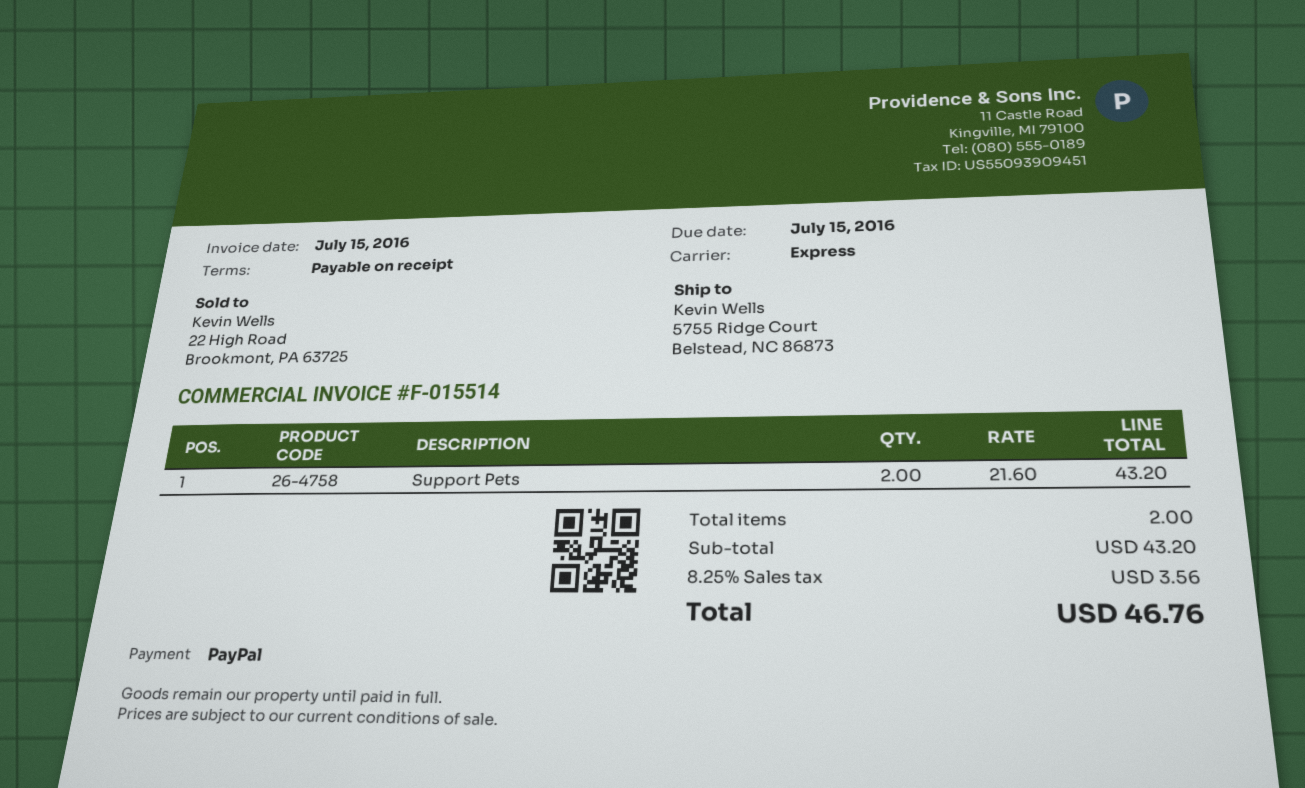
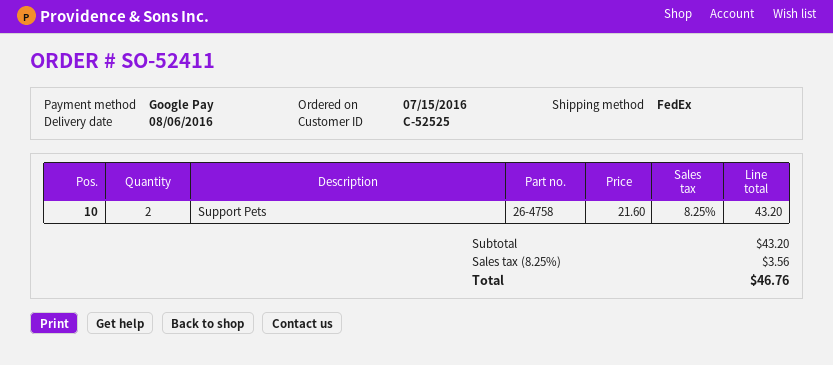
payment method: PayPal -> Google Pay
shipping method: express -> FedEx

